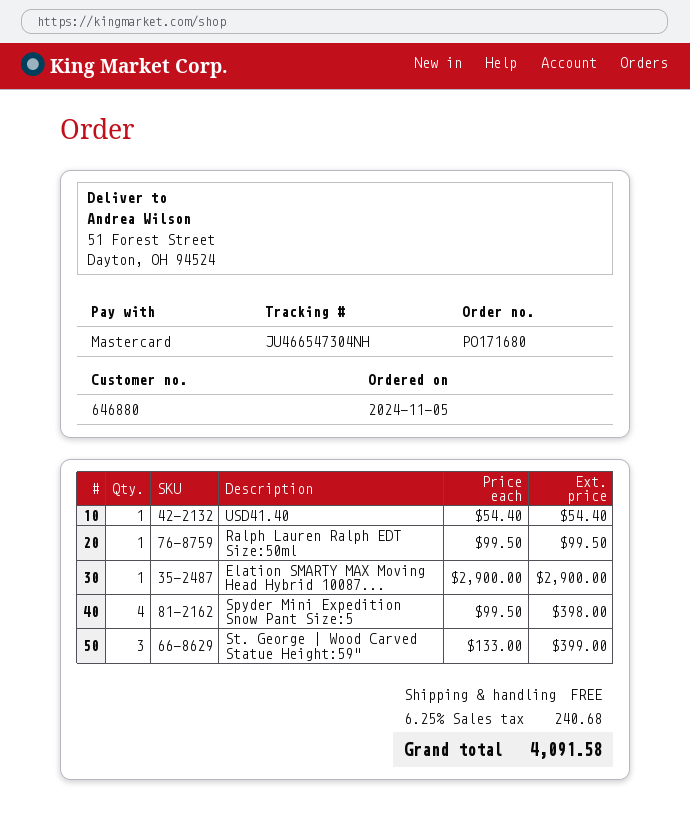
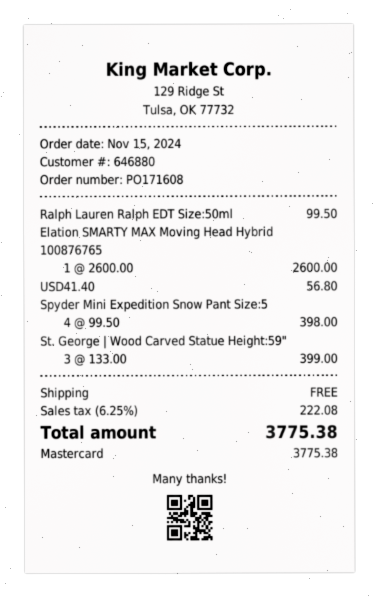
order number: PO171680 -> PO171608
order date: 2024-11-05 -> 2024-11-15
USD41.40: 1 x 54.40 = 54.40 -> 1 x 56.80 = 56.80
Elation SMARTY MAX Moving Head Hybrid 10087...: 1 x 2900.00 = 2900.00 -> 1 x 2600.00 = 2600.00
tax: 6.25% = 240.68 -> 6.25% = 222.08
total: 4091.58 -> 3775.38

